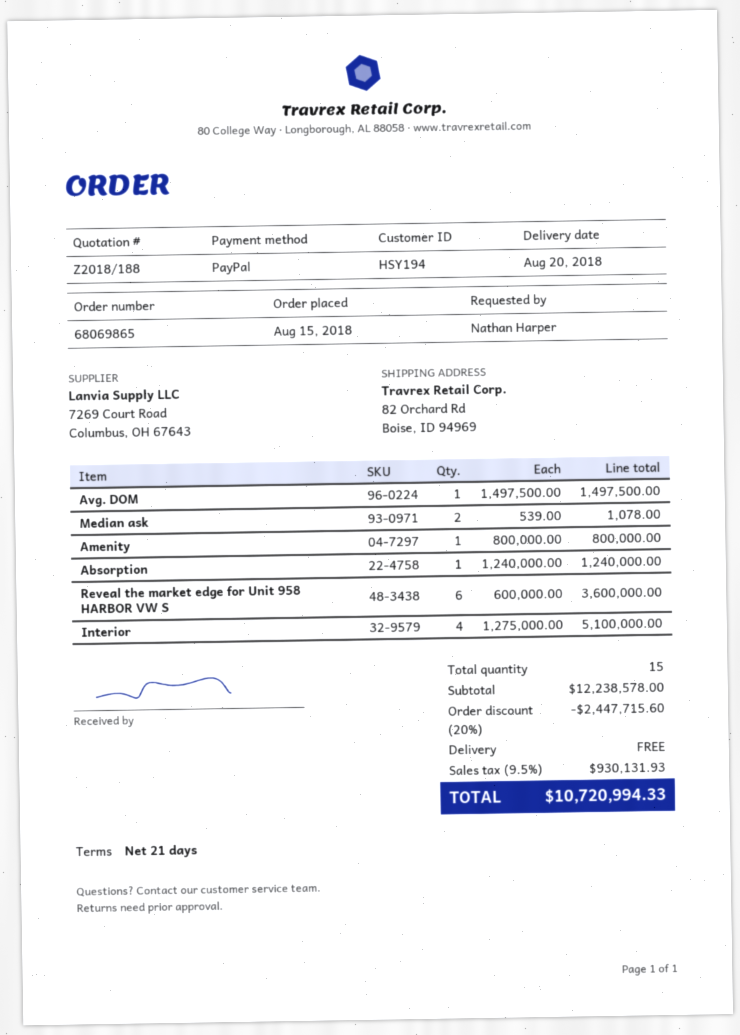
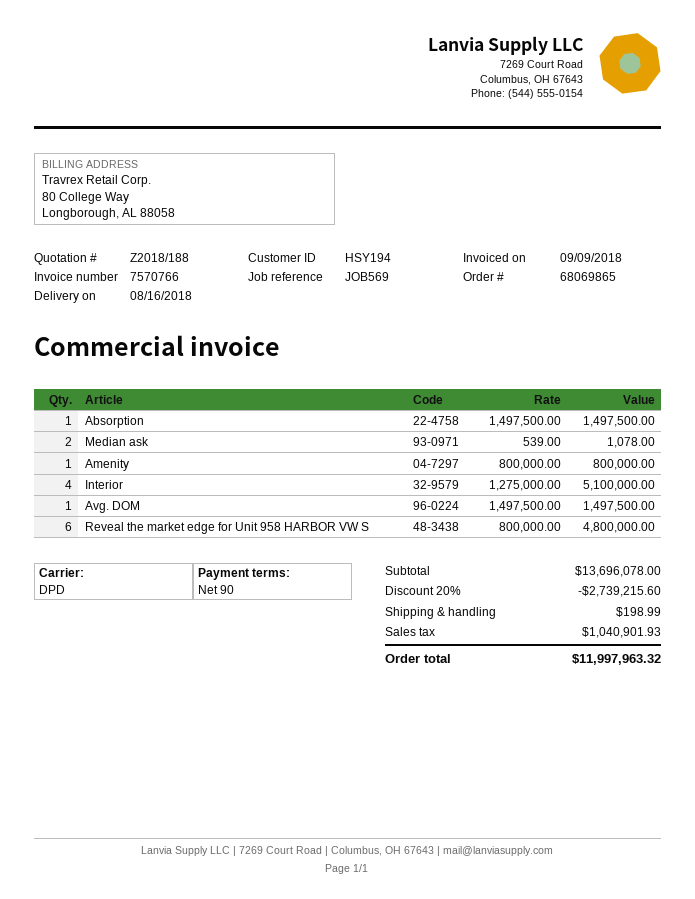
delivery date: 2018-08-20 -> 2018-08-16
payment terms: 21 days -> 90 days
Absorption: 1 x 1240000.00 = 1240000.00 -> 1 x 1497500.00 = 1497500.00
Reveal the market edge for Unit 958 HARBOR VW S: 6 x 600000.00 = 3600000.00 -> 6 x 800000.00 = 4800000.00
subtotal: 12238578.00 -> 13696078.00
discount: 20% = 2447715.60 -> 20% = 2739215.60
shipping: 0.00 -> 198.99
tax: 930131.93 -> 1040901.93
total: 10720994.33 -> 11997963.32

